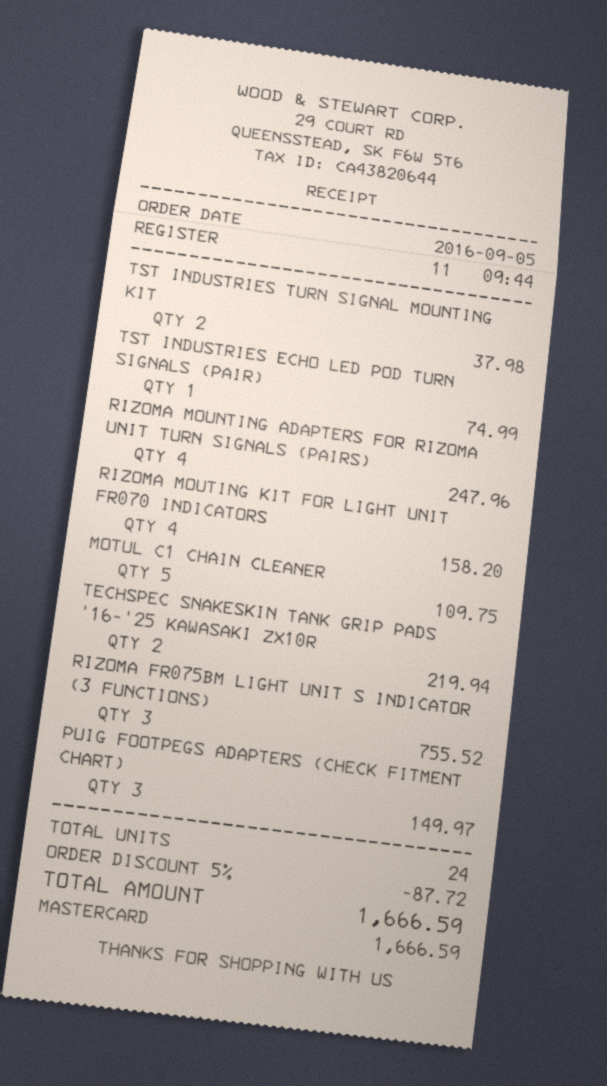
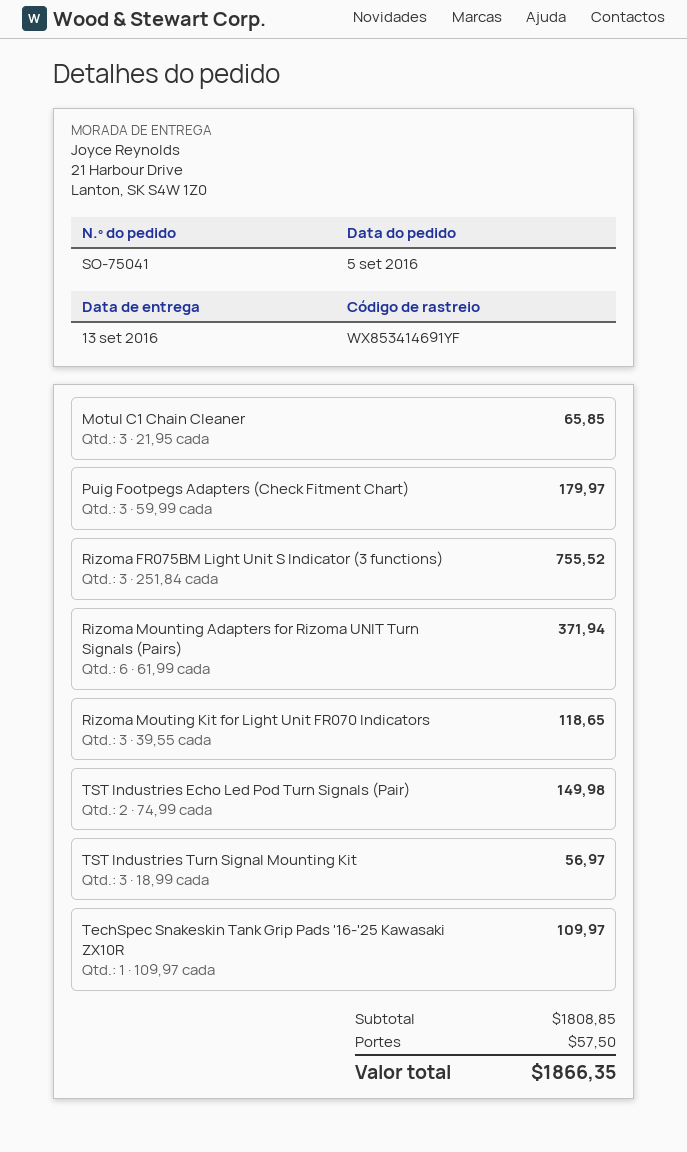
TST INDUSTRIES TURN SIGNAL MOUNTING KIT: 2 for 37.98 -> 3 for 56.97
TST INDUSTRIES ECHO LED POD TURN SIGNALS (PAIR): 1 for 74.99 -> 2 for 149.98
RIZOMA MOUNTING ADAPTERS FOR RIZOMA UNIT TURN SIGNALS (PAIRS): 4 for 247.96 -> 6 for 371.94
RIZOMA MOUTING KIT FOR LIGHT UNIT FR070 INDICATORS: 4 for 158.20 -> 3 for 118.65
MOTUL C1 CHAIN CLEANER: 5 for 109.75 -> 3 for 65.85
TECHSPEC SNAKESKIN TANK GRIP PADS '16-'25 KAWASAKI ZX10R: 2 for 219.94 -> 1 for 109.97
PUIG FOOTPEGS ADAPTERS (CHECK FITMENT CHART): 3 for 149.97 -> 3 for 179.97
discount: 5% = 87.72 -> none
shipping: none -> 57.50
total: 1666.59 -> 1866.35

